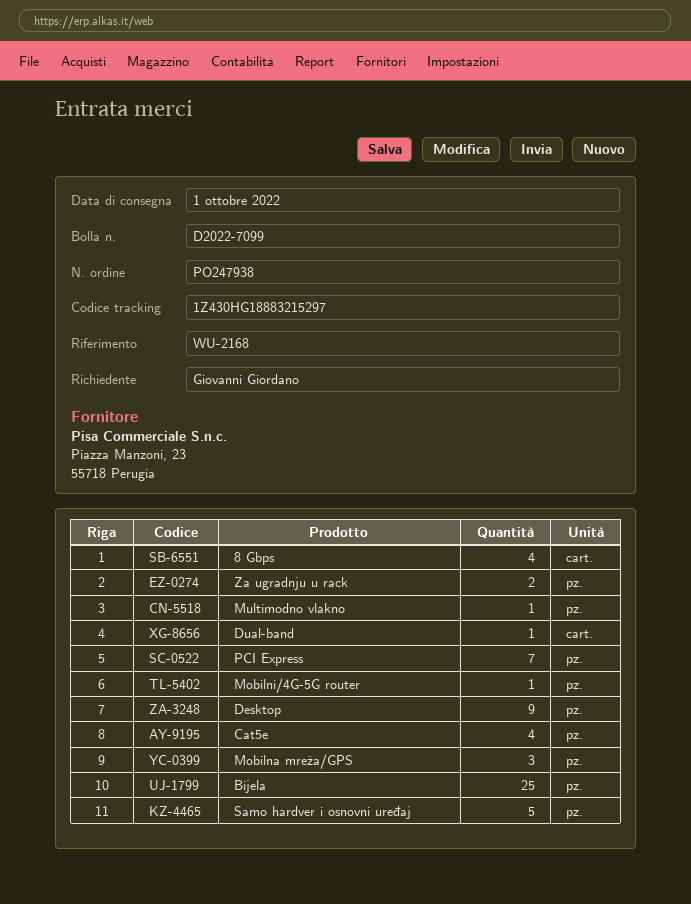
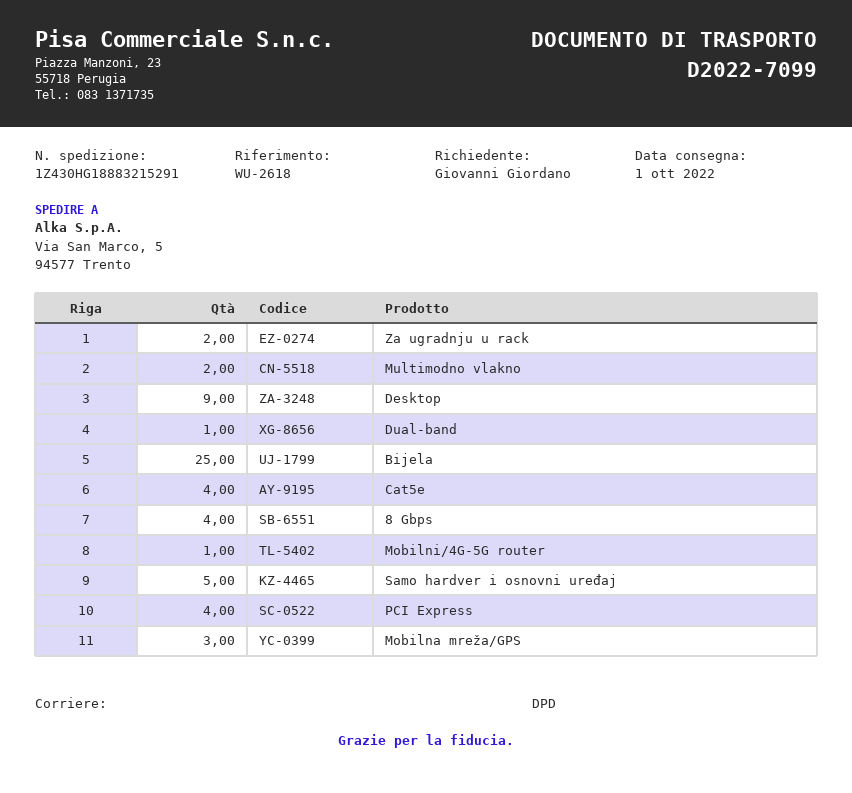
reference: WU-2168 -> WU-2618
tracking number: 1Z430HG18883215297 -> 1Z430HG18883215291
Multimodno vlakno: 1 -> 2
PCI Express: 7 -> 4

